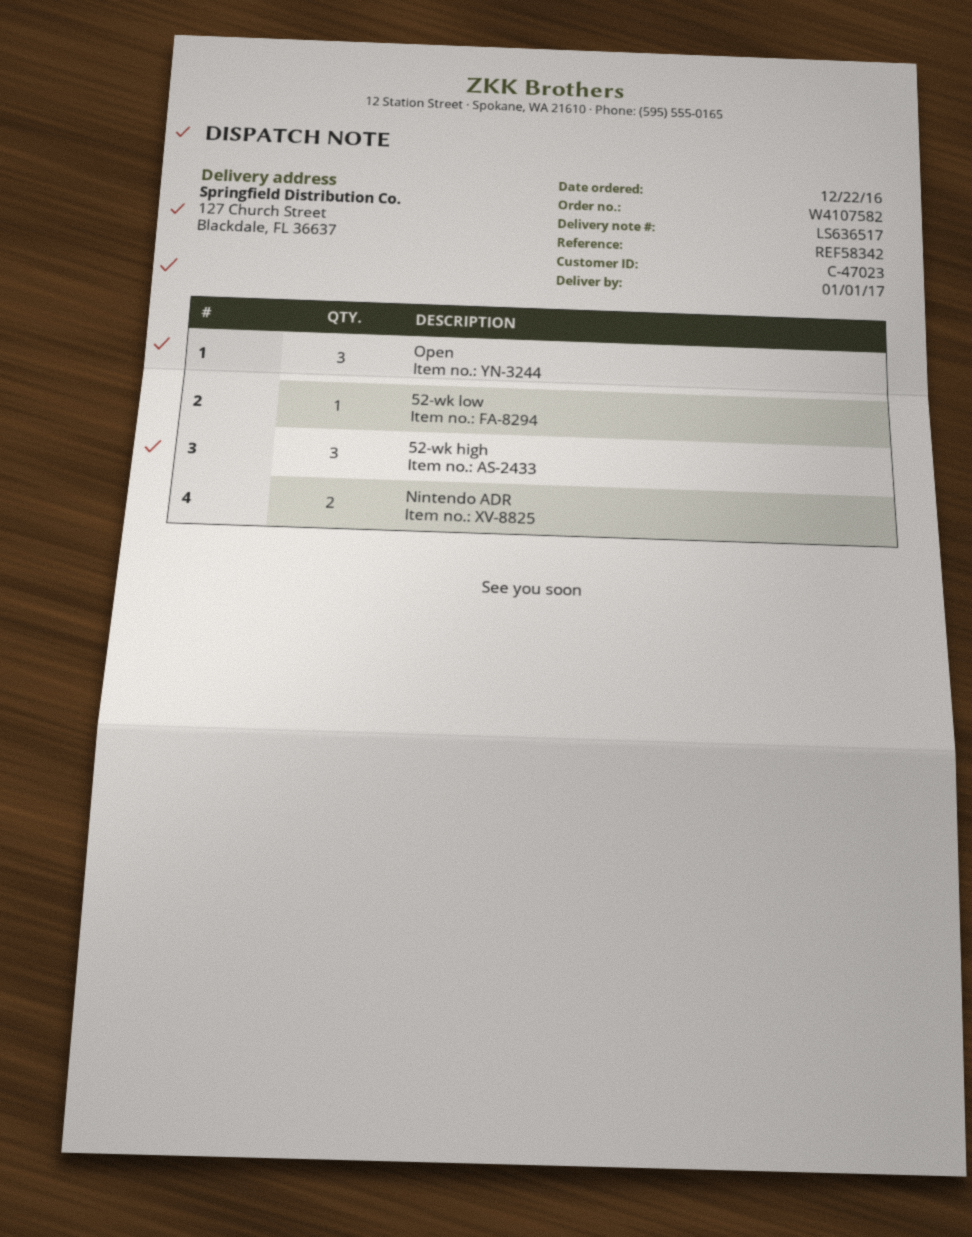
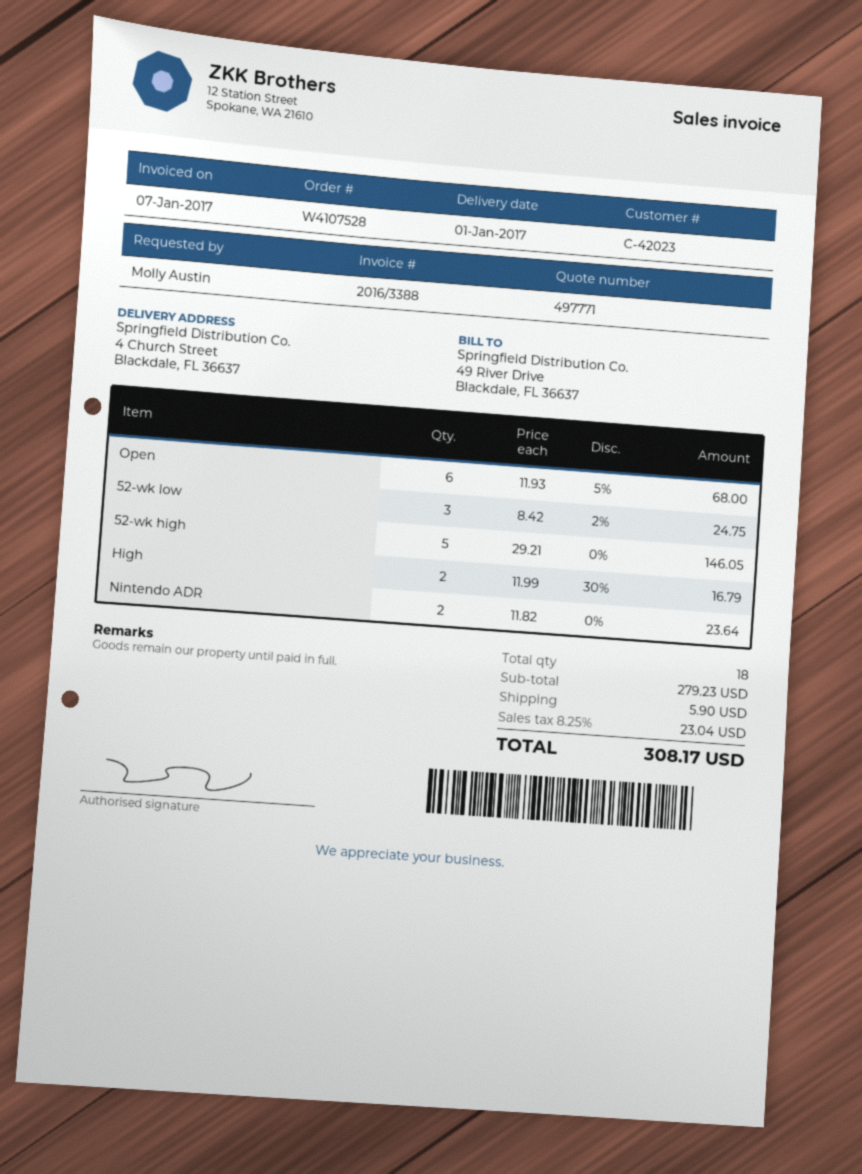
order number: W4107582 -> W4107528
customer number: C-47023 -> C-42023
ship to: 127 Church Street, Blackdale, FL 36637 -> 4 Church Street, Blackdale, FL 36637
Open: 3 -> 6
52-wk low: 1 -> 3
52-wk high: 3 -> 5
High: none -> 2

